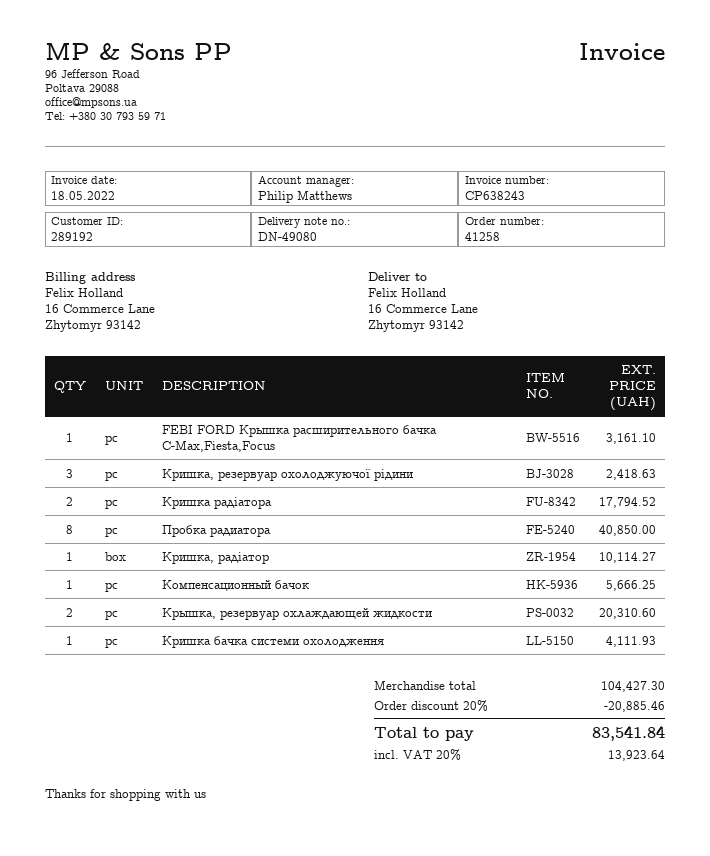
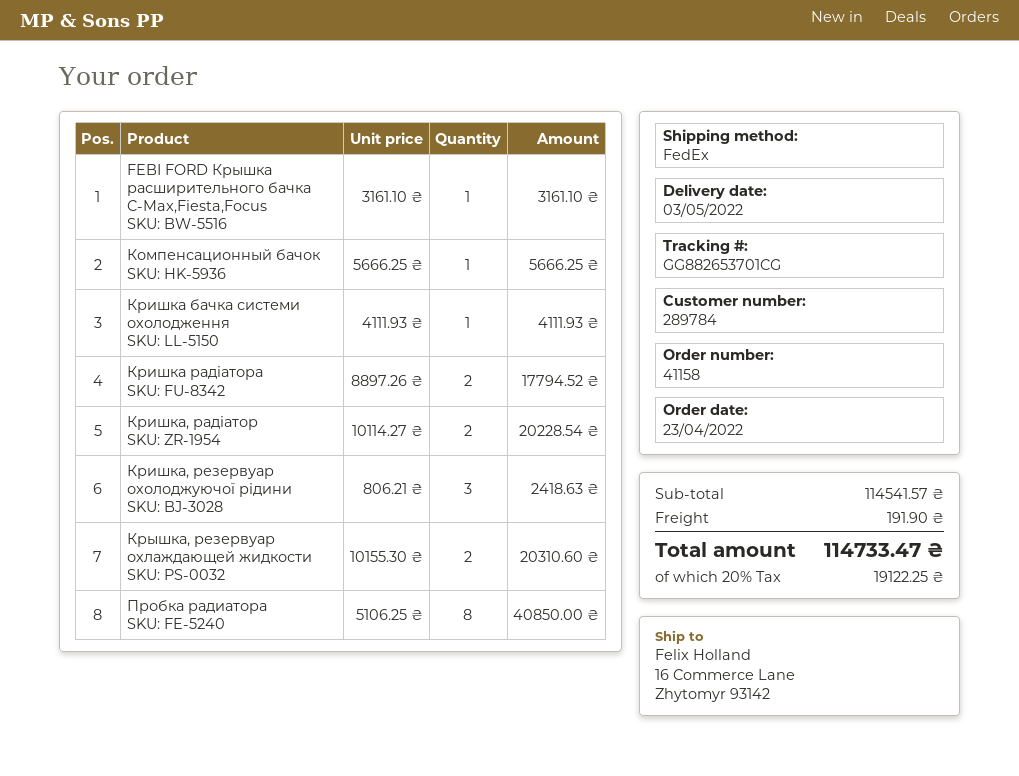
order number: 41258 -> 41158
customer number: 289192 -> 289784
Кришка, радіатор: 1 for 10114.27 -> 2 for 20228.54
subtotal: 104427.30 -> 114541.57
discount: 20% = 20885.46 -> none
shipping: none -> 191.90
tax: 20% = 13923.64 -> 20% = 19122.25
total: 83541.84 -> 114733.47

